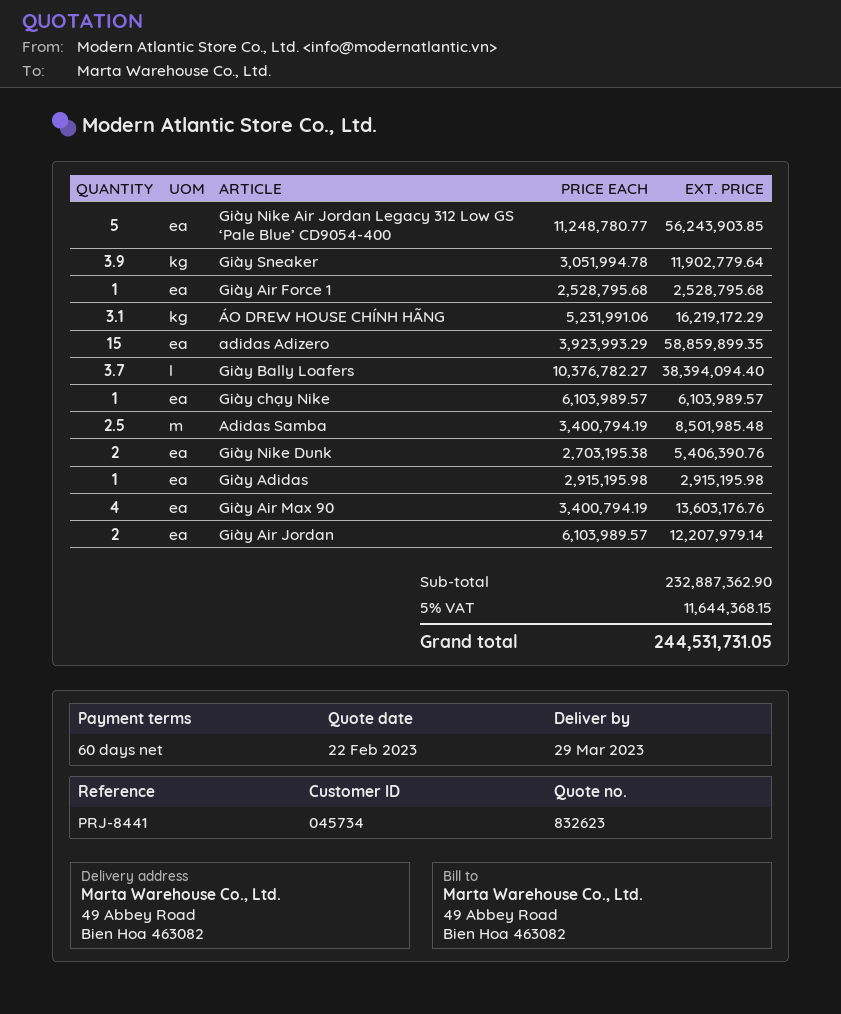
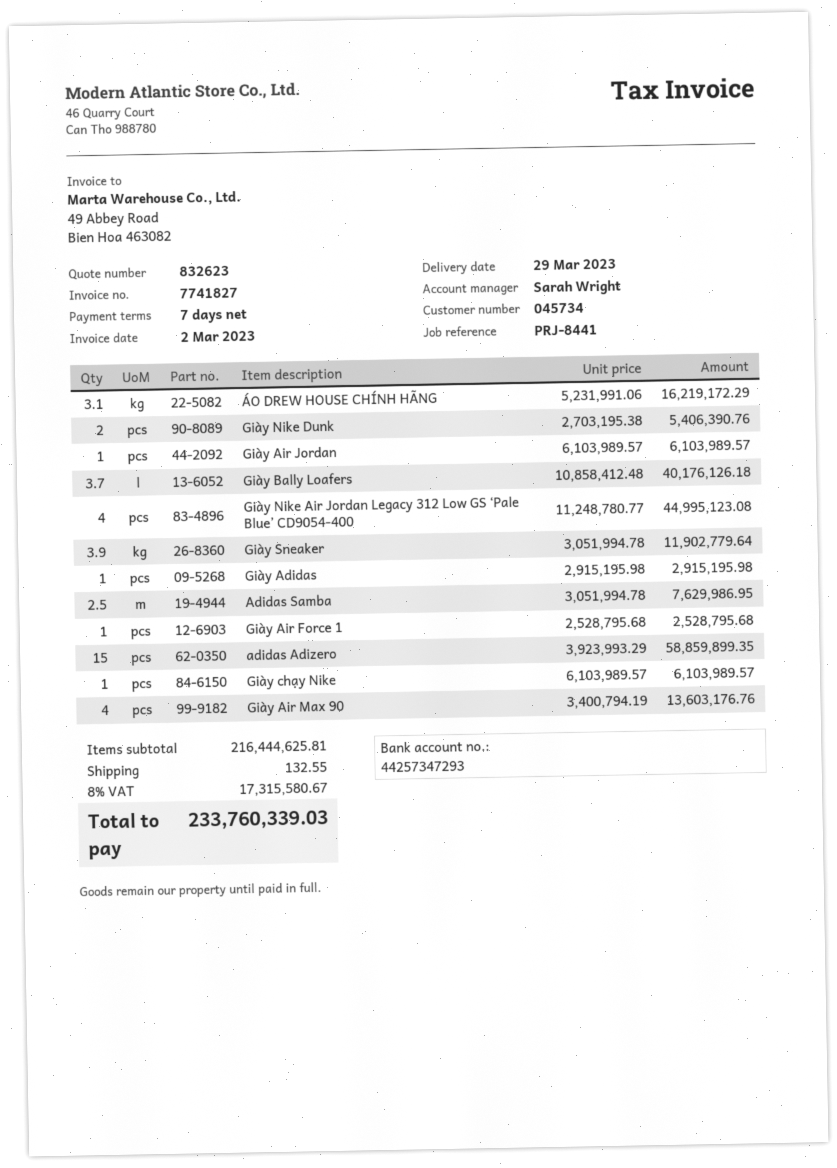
payment terms: 60 days -> 7 days
Giày Nike Air Jordan Legacy 312 Low GS ‘Pale Blue’ CD9054-400: 5 x 11248780.77 = 56243903.85 -> 4 x 11248780.77 = 44995123.08
Giày Bally Loafers: 3.7 x 10376782.27 = 38394094.40 -> 3.7 x 10858412.48 = 40176126.18
Adidas Samba: 2.5 x 3400794.19 = 8501985.48 -> 2.5 x 3051994.78 = 7629986.95
Giày Air Jordan: 2 x 6103989.57 = 12207979.14 -> 1 x 6103989.57 = 6103989.57
subtotal: 232887362.90 -> 216444625.81
shipping: none -> 132.55
tax: 5% = 11644368.15 -> 8% = 17315580.67
total: 244531731.05 -> 233760339.03

